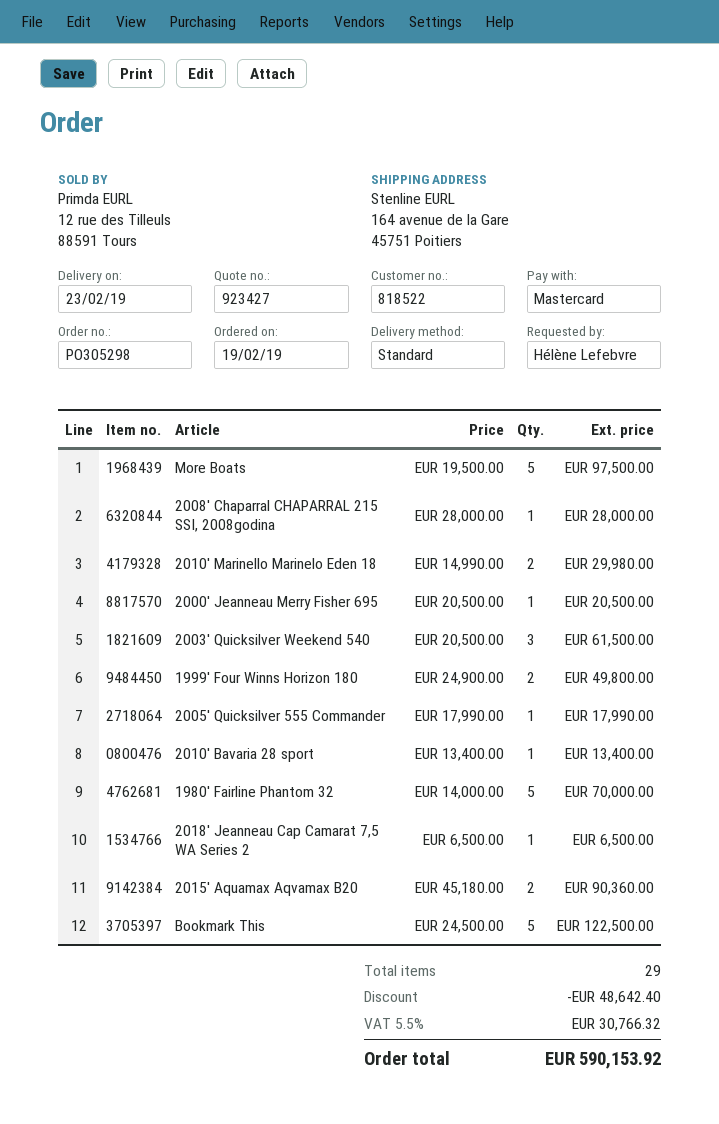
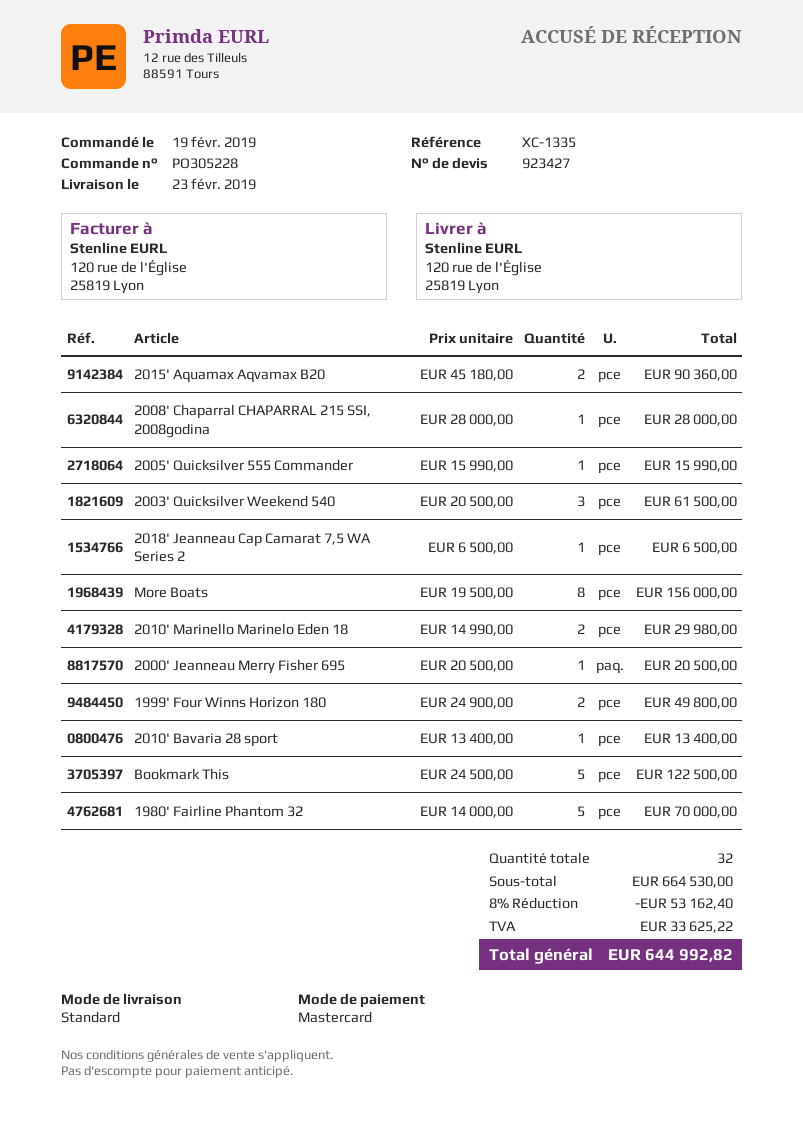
order number: PO305298 -> PO305228
ship to: 164 avenue de la Gare, 45751 Poitiers -> 120 rue de l'Église, 25819 Lyon
More Boats: 5 x 19500.00 = 97500.00 -> 8 x 19500.00 = 156000.00
2005' Quicksilver 555 Commander: 1 x 17990.00 = 17990.00 -> 1 x 15990.00 = 15990.00
total quantity: 29 -> 32
discount: 48642.40 -> 53162.40
tax: 30766.32 -> 33625.22
total: 590153.92 -> 644992.82

